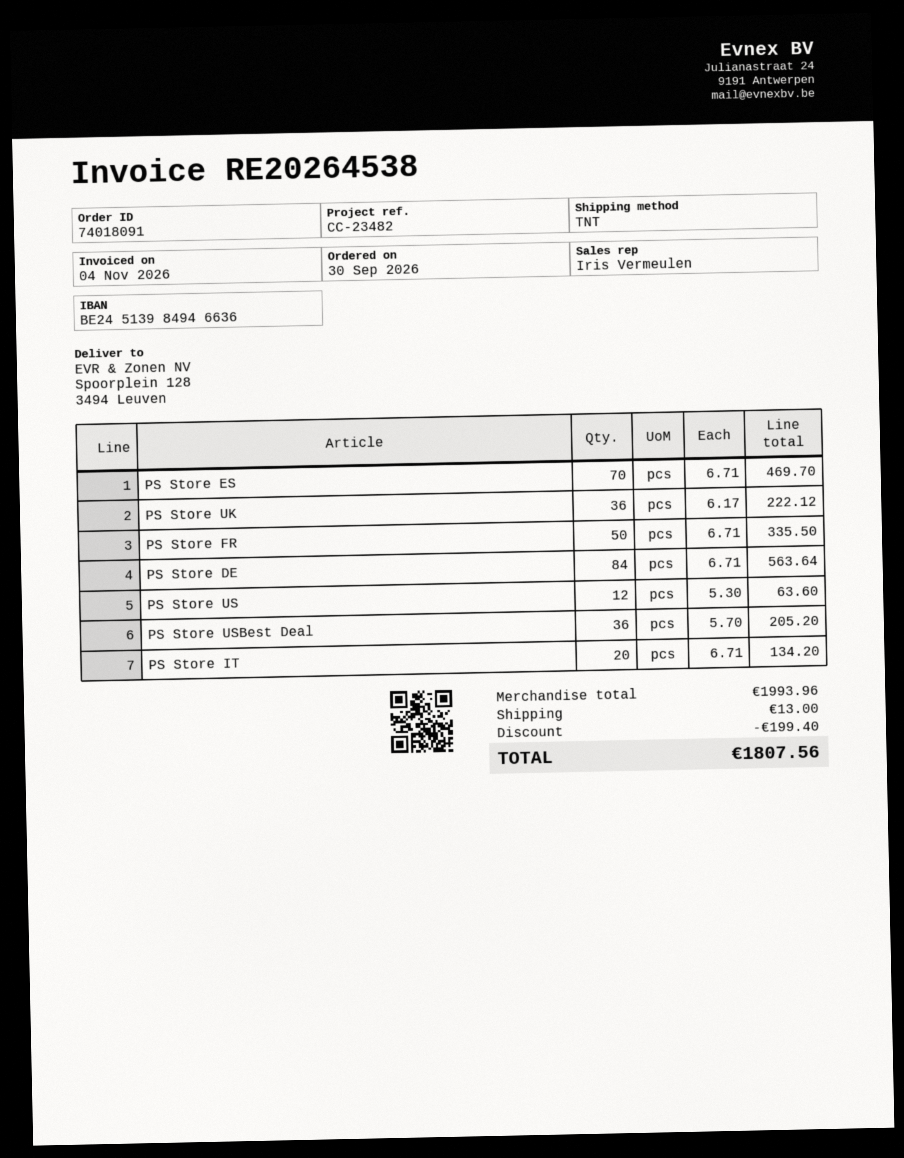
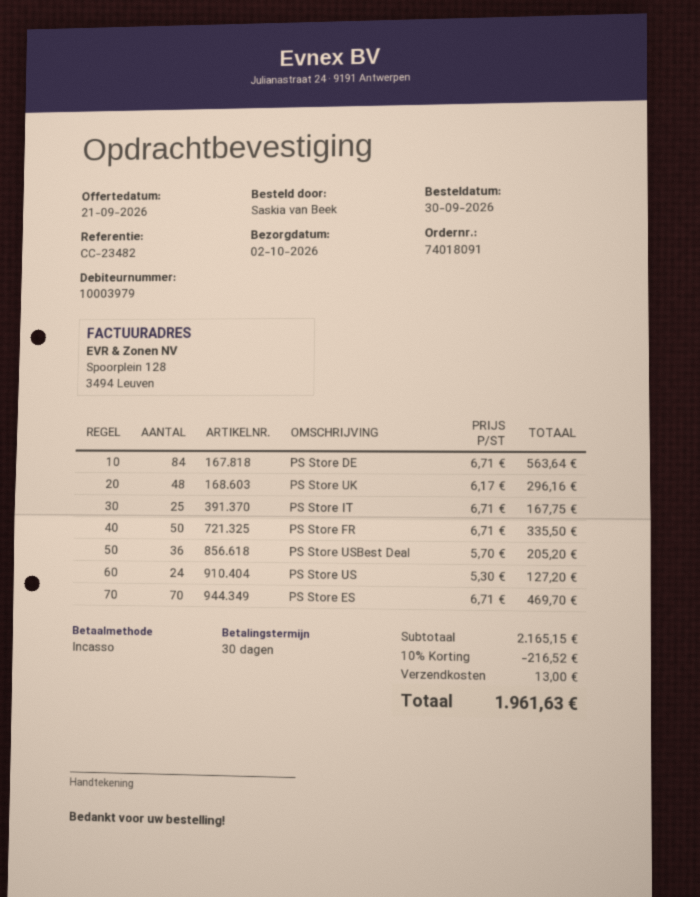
PS Store UK: 36 x 6.17 = 222.12 -> 48 x 6.17 = 296.16
PS Store US: 12 x 5.30 = 63.60 -> 24 x 5.30 = 127.20
PS Store IT: 20 x 6.71 = 134.20 -> 25 x 6.71 = 167.75
subtotal: 1993.96 -> 2165.15
discount: 199.40 -> 216.52
total: 1807.56 -> 1961.63

